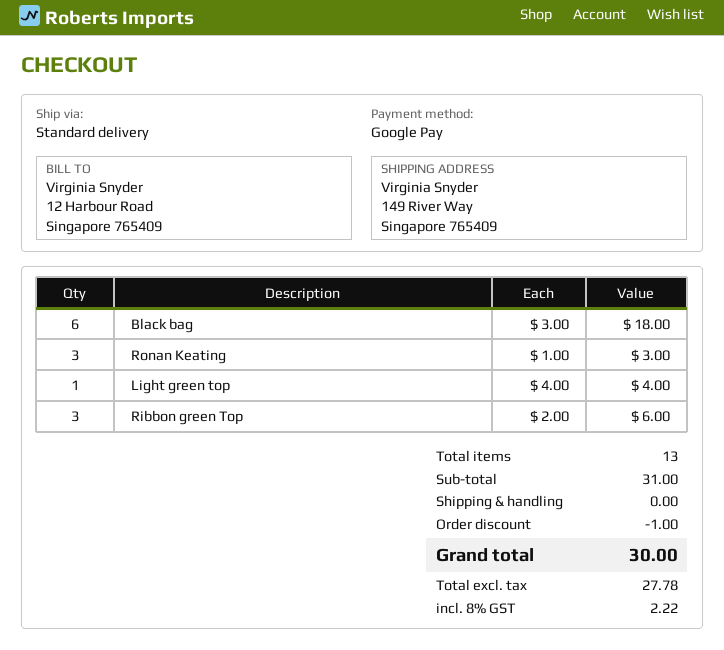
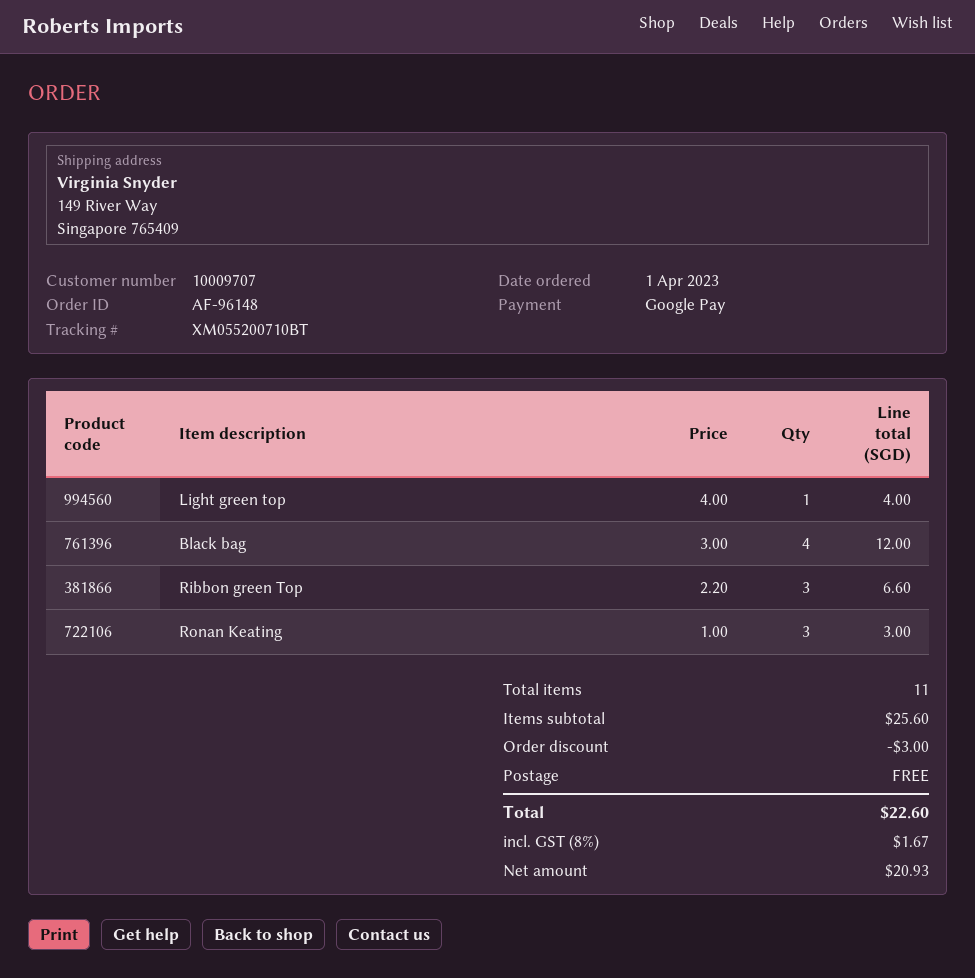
Black bag: 6 x 3.00 = 18.00 -> 4 x 3.00 = 12.00
Ribbon green Top: 3 x 2.00 = 6.00 -> 3 x 2.20 = 6.60
total quantity: 13 -> 11
subtotal: 31.00 -> 25.60
discount: 1.00 -> 3.00
net: 27.78 -> 20.93
tax: 8% = 2.22 -> 8% = 1.67
total: 30.00 -> 22.60

